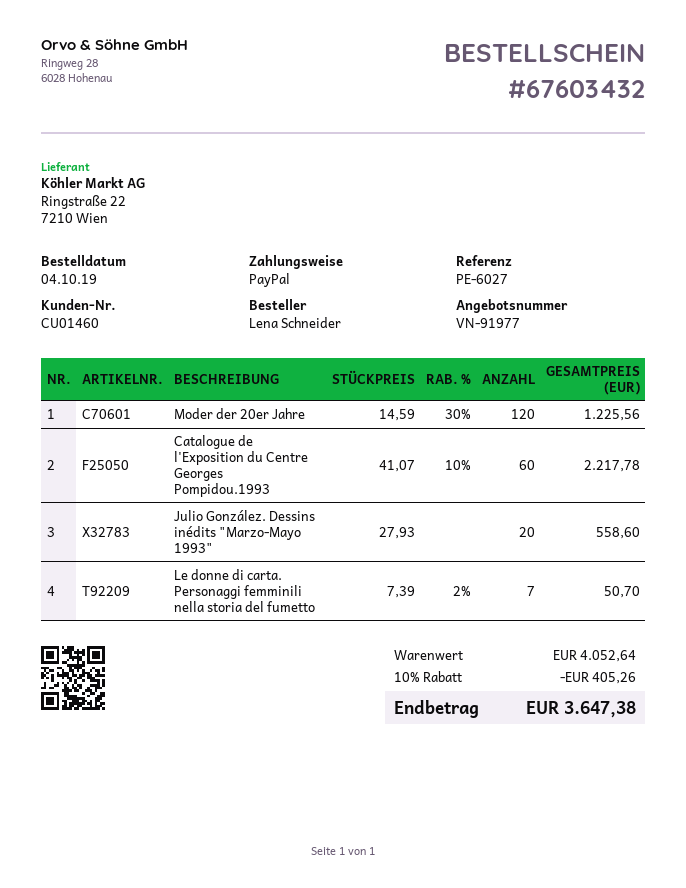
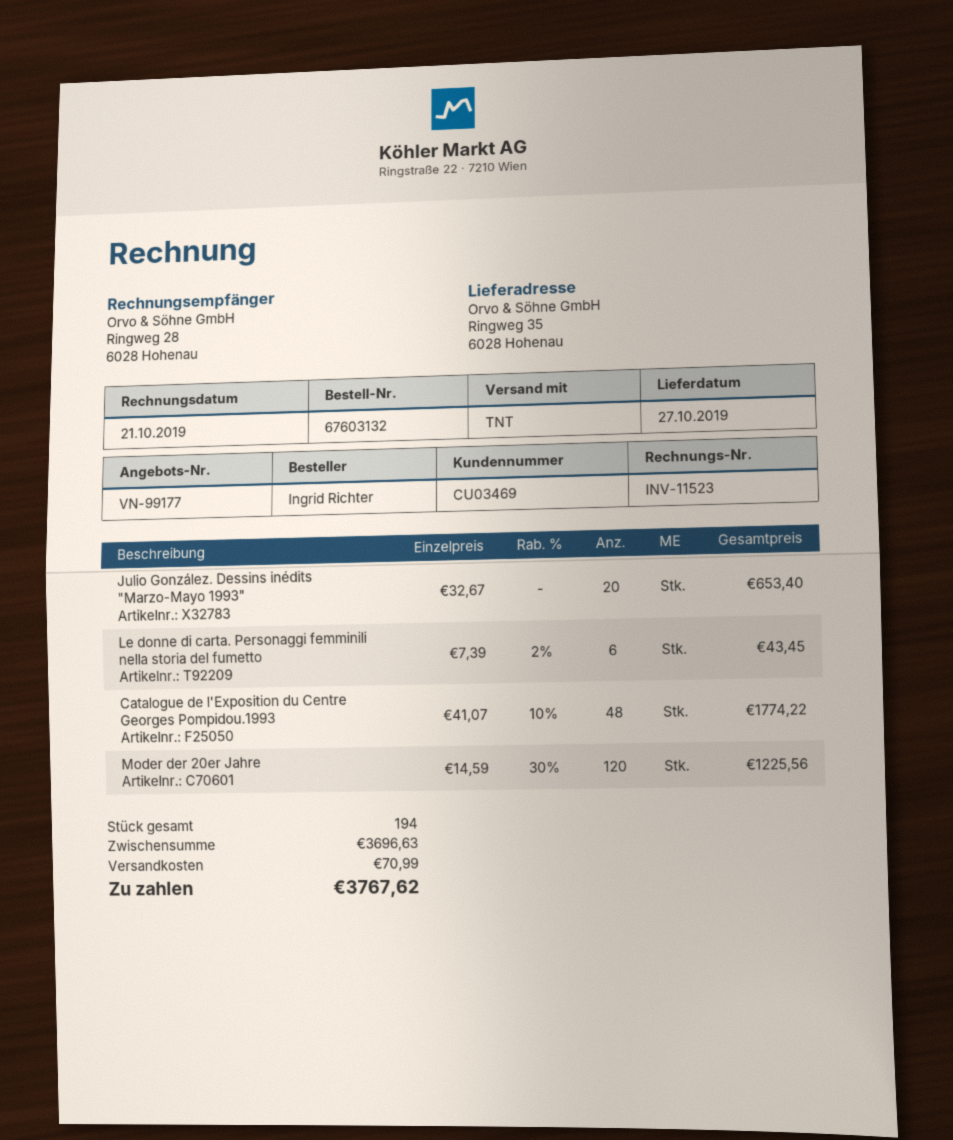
quote number: VN-91977 -> VN-99177
order number: 67603432 -> 67603132
customer number: CU01460 -> CU03469
ordered by: Lena Schneider -> Ingrid Richter
Catalogue de l'Exposition du Centre Georges Pompidou.1993: 60 x 41.07 - 10% = 2217.78 -> 48 x 41.07 - 10% = 1774.22
Julio González. Dessins inédits "Marzo-Mayo 1993": 20 x 27.93 = 558.60 -> 20 x 32.67 = 653.40
Le donne di carta. Personaggi femminili nella storia del fumetto: 7 x 7.39 - 2% = 50.70 -> 6 x 7.39 - 2% = 43.45
subtotal: 4052.64 -> 3696.63
discount: 10% = 405.26 -> none
shipping: none -> 70.99
total: 3647.38 -> 3767.62

